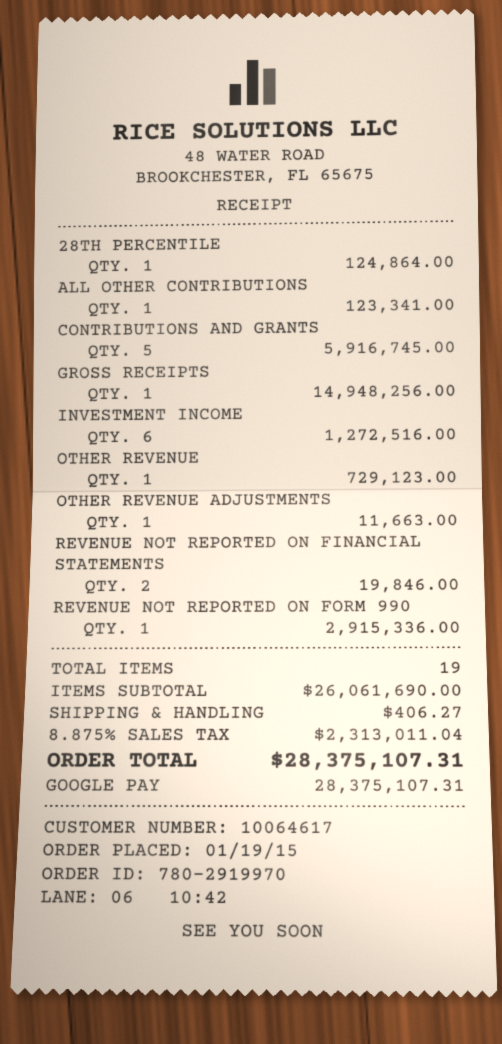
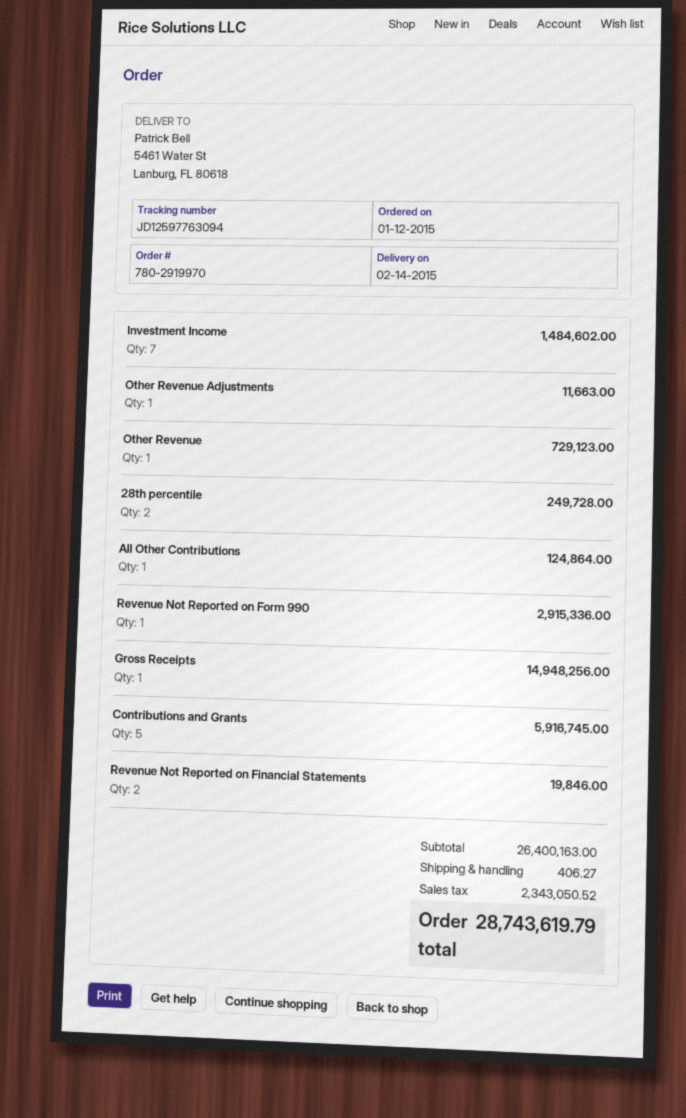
order date: 2015-01-19 -> 2015-01-12
28TH PERCENTILE: 1 for 124864.00 -> 2 for 249728.00
ALL OTHER CONTRIBUTIONS: 1 for 123341.00 -> 1 for 124864.00
INVESTMENT INCOME: 6 for 1272516.00 -> 7 for 1484602.00
subtotal: 26061690.00 -> 26400163.00
tax: 2313011.04 -> 2343050.52
total: 28375107.31 -> 28743619.79

